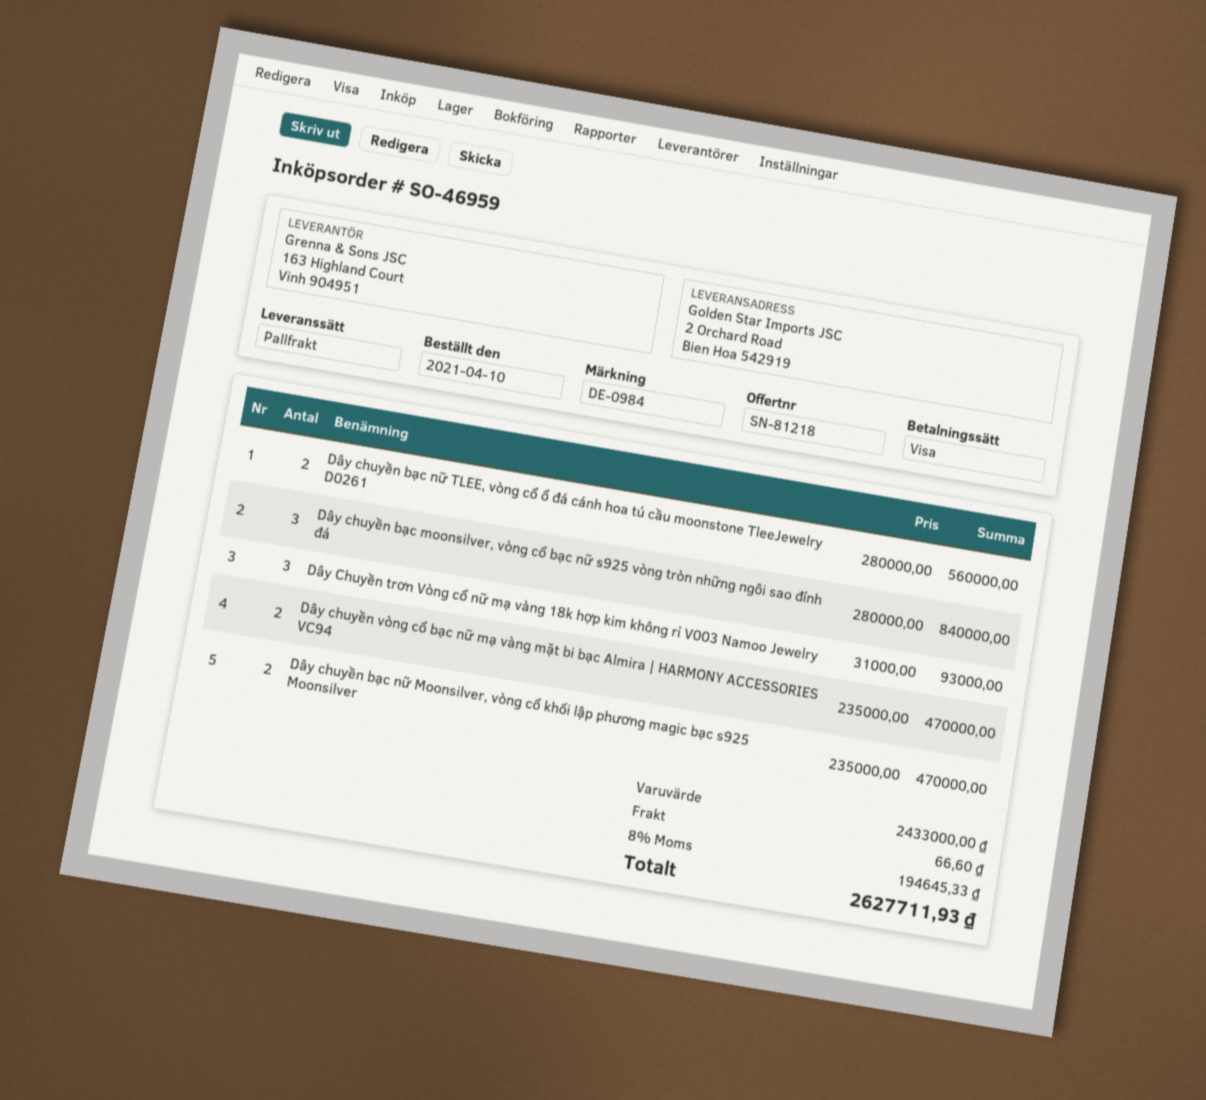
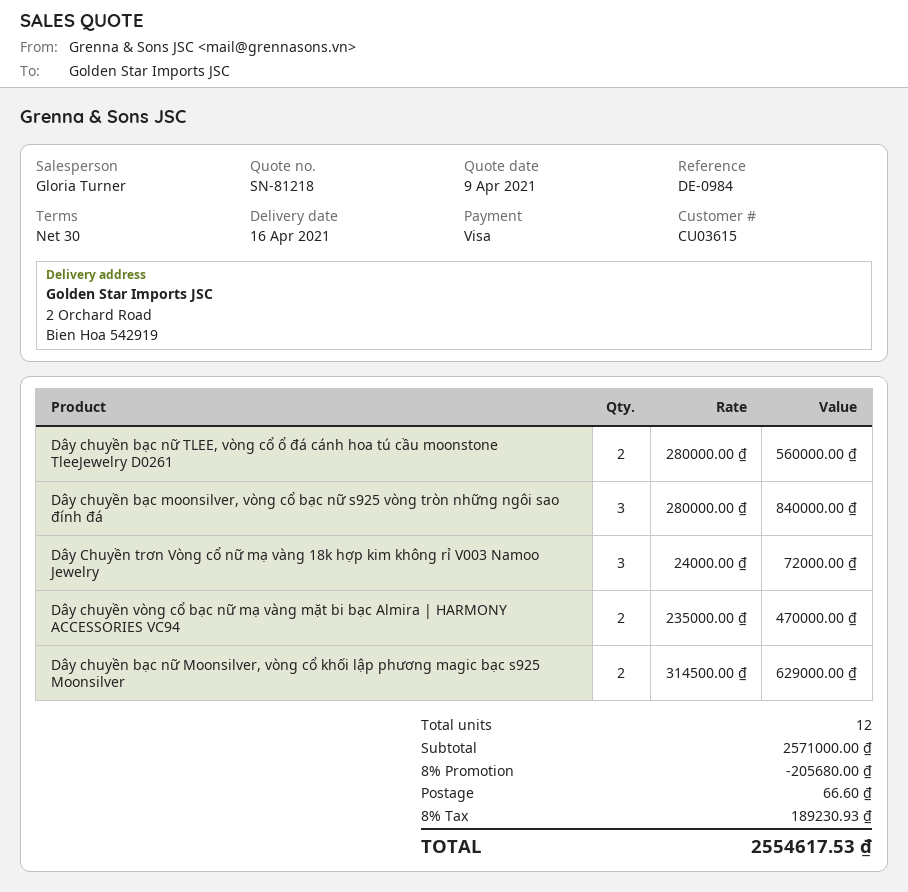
Dây Chuyền trơn Vòng cổ nữ mạ vàng 18k hợp kim không rỉ V003 Namoo Jewelry: 3 x 31000.00 = 93000.00 -> 3 x 24000.00 = 72000.00
Dây chuyền bạc nữ Moonsilver, vòng cổ khối lập phương magic bạc s925 Moonsilver: 2 x 235000.00 = 470000.00 -> 2 x 314500.00 = 629000.00
subtotal: 2433000.00 -> 2571000.00
discount: none -> 8% = 205680.00
tax: 8% = 194645.33 -> 8% = 189230.93
total: 2627711.93 -> 2554617.53

